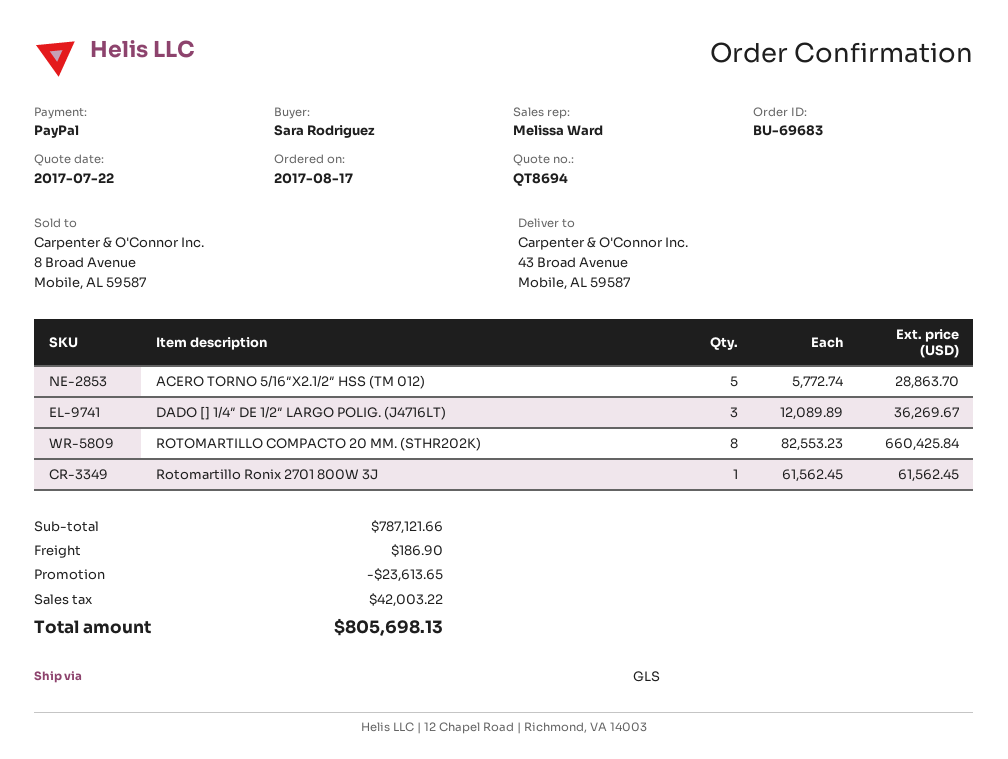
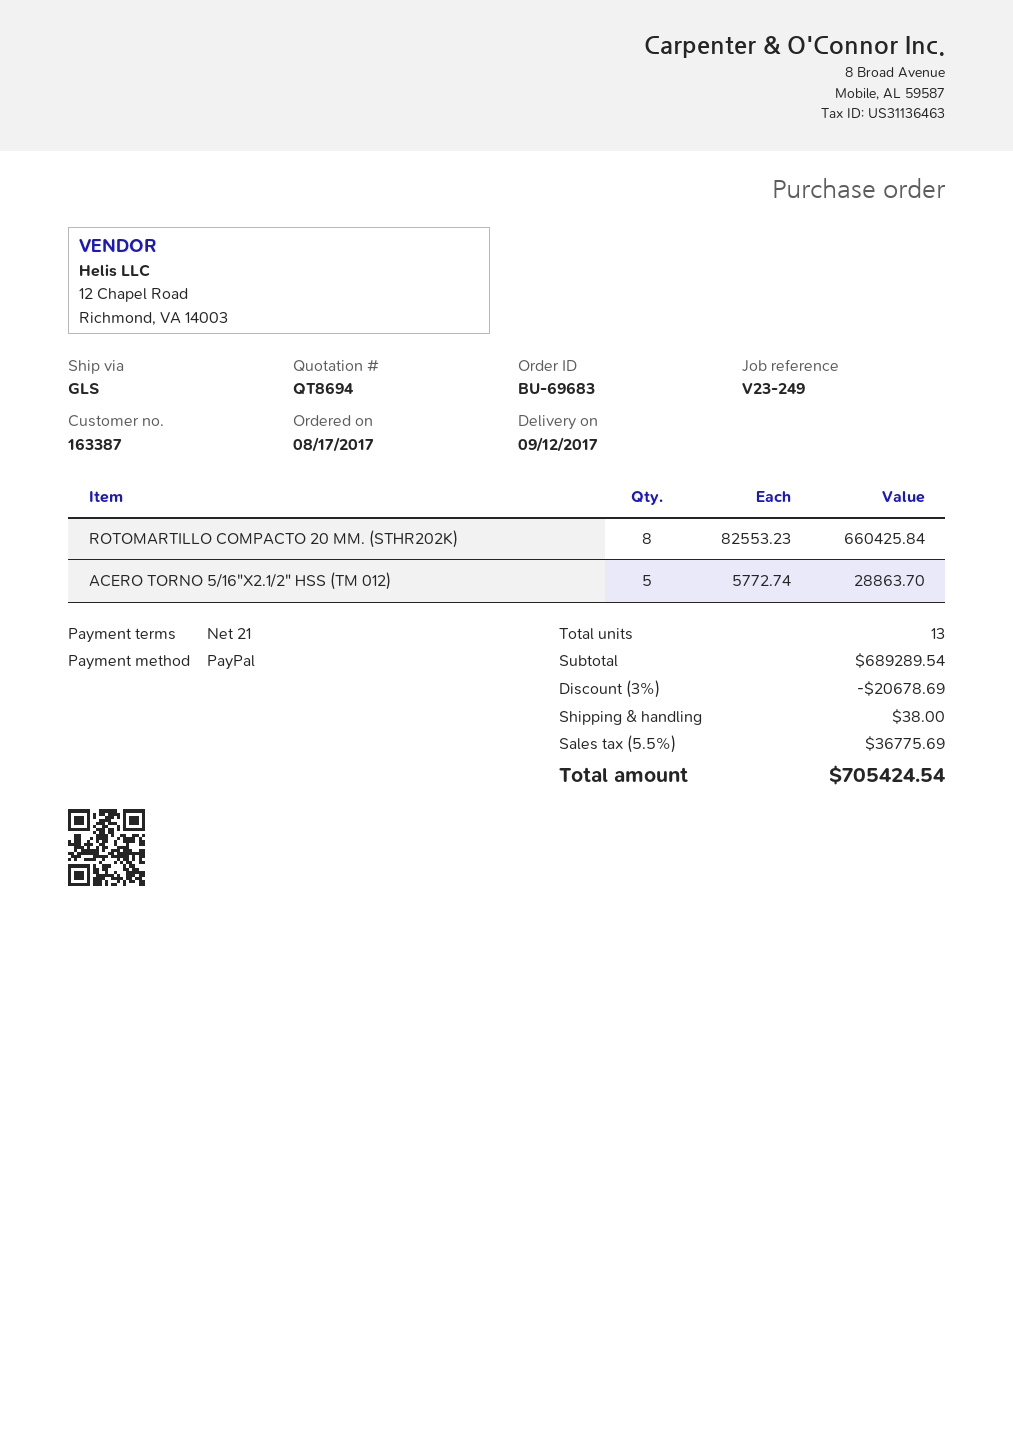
DADO [] 1/4″ DE 1/2″ LARGO POLIG. (J4716LT): 3 x 12089.89 = 36269.67 -> none
Rotomartillo Ronix 2701 800W 3J: 1 x 61562.45 = 61562.45 -> none
subtotal: 787121.66 -> 689289.54
discount: 23613.65 -> 20678.69
shipping: 186.90 -> 38.00
tax: 42003.22 -> 36775.69
total: 805698.13 -> 705424.54

